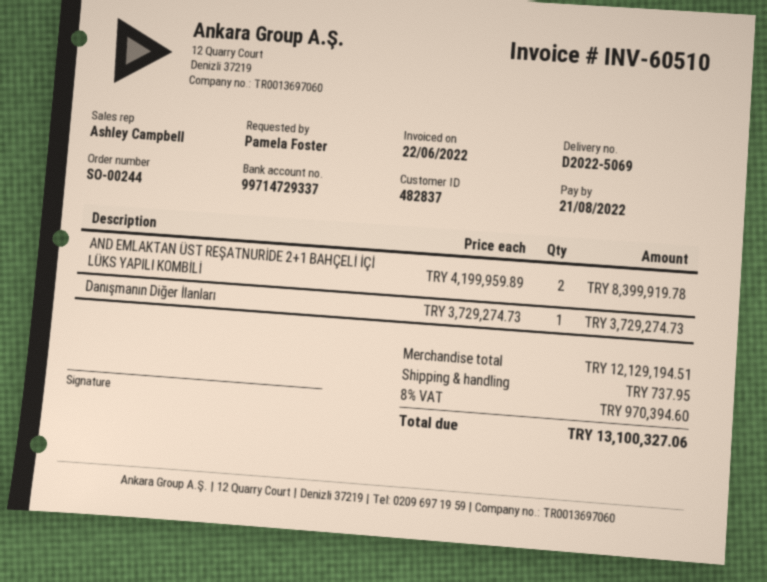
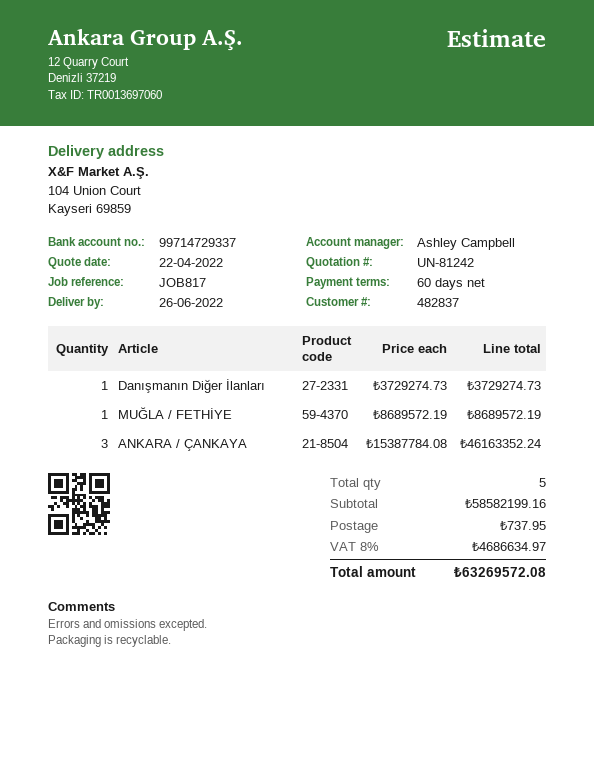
AND EMLAKTAN ÜST REŞATNURİDE 2+1 BAHÇELİ İÇİ LÜKS YAPILI KOMBİLİ: 2 x 4199959.89 = 8399919.78 -> none
MUĞLA / FETHİYE: none -> 1 x 8689572.19 = 8689572.19
ANKARA / ÇANKAYA: none -> 3 x 15387784.08 = 46163352.24
subtotal: 12129194.51 -> 58582199.16
tax: 8% = 970394.60 -> 8% = 4686634.97
total: 13100327.06 -> 63269572.08

